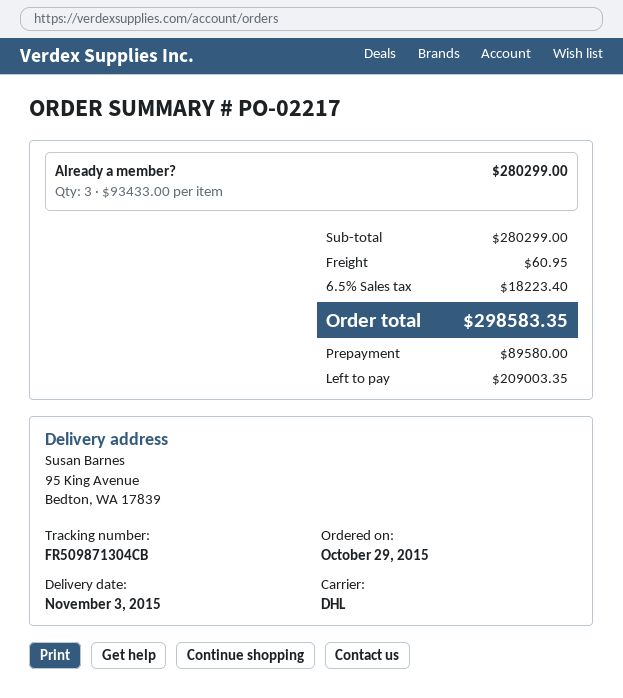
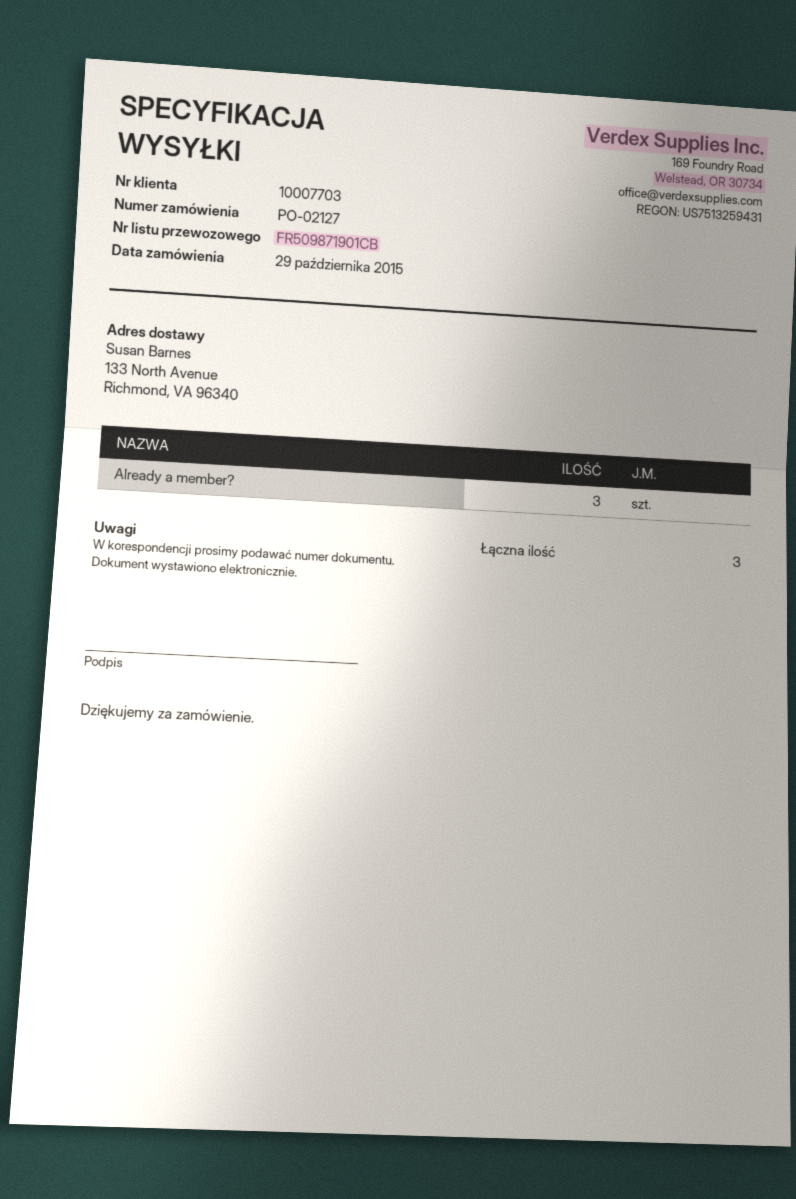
order number: PO-02217 -> PO-02127
tracking number: FR509871304CB -> FR509871901CB
ship to: 95 King Avenue, Bedton, WA 17839 -> 133 North Avenue, Richmond, VA 96340

